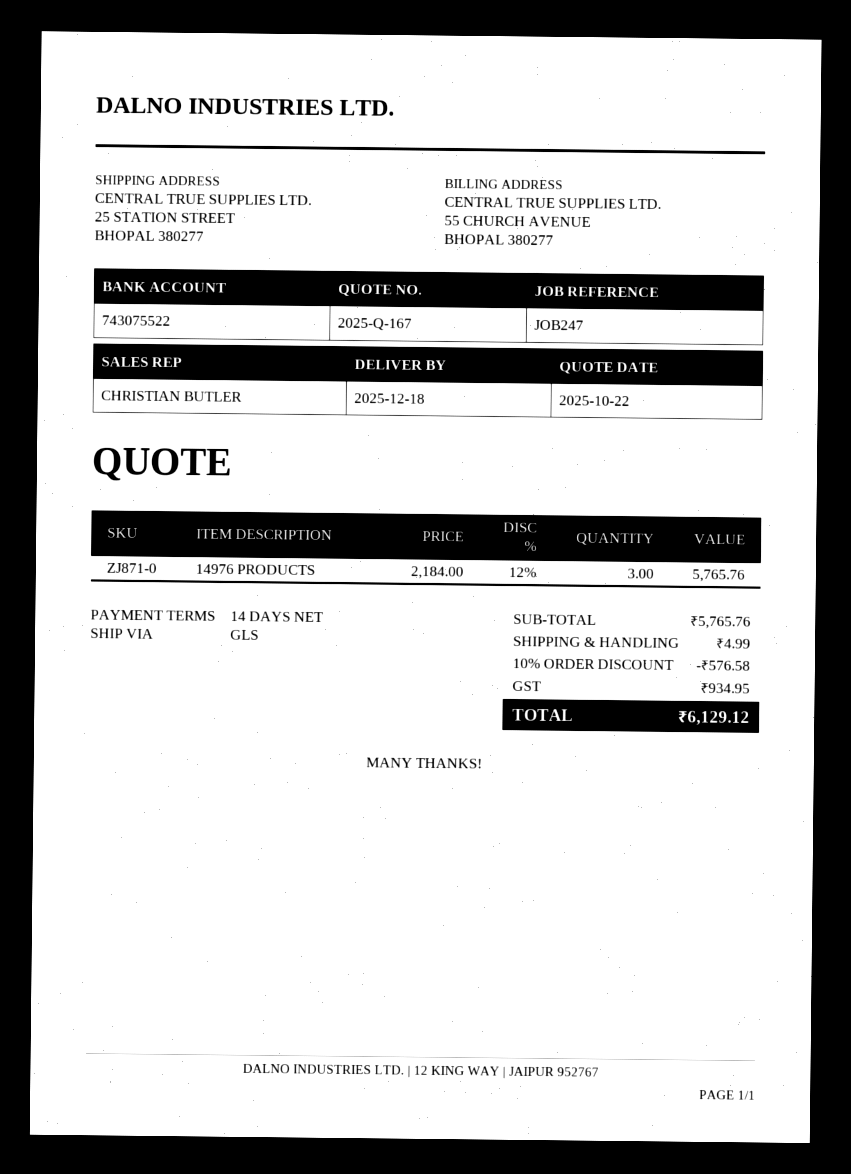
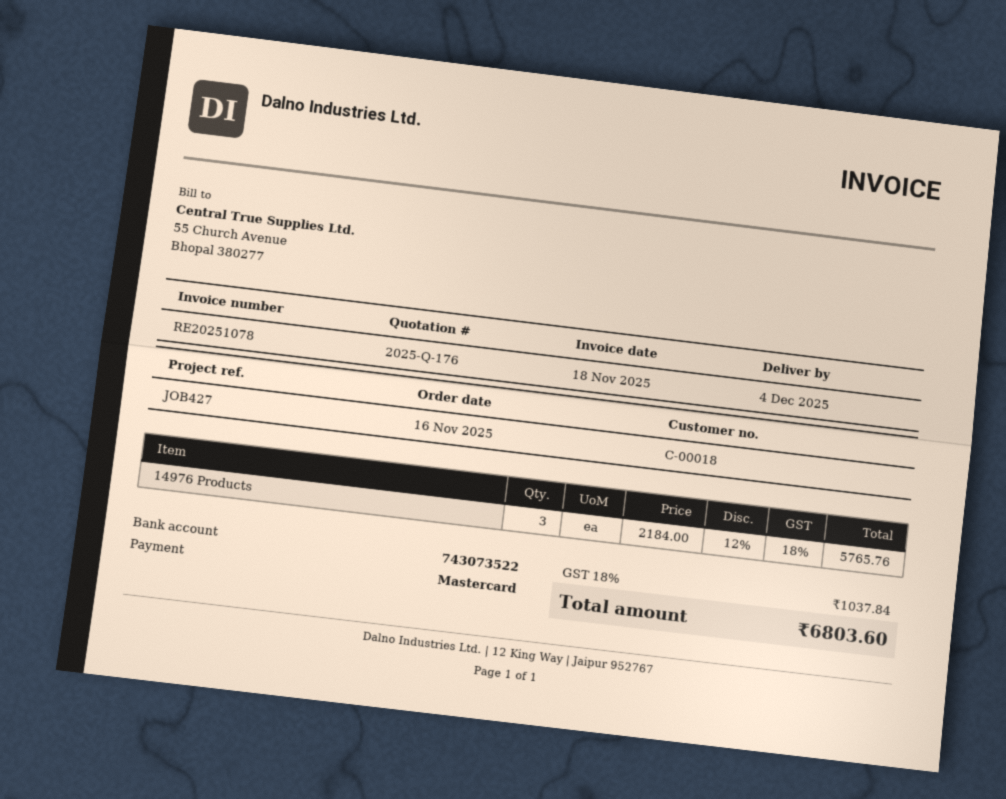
quote number: 2025-Q-167 -> 2025-Q-176
delivery date: 2025-12-18 -> 2025-12-04
reference: JOB247 -> JOB427
bank account: 743075522 -> 743073522
discount: 10% = 576.58 -> none
shipping: 4.99 -> none
tax: 934.95 -> 1037.84
total: 6129.12 -> 6803.60

